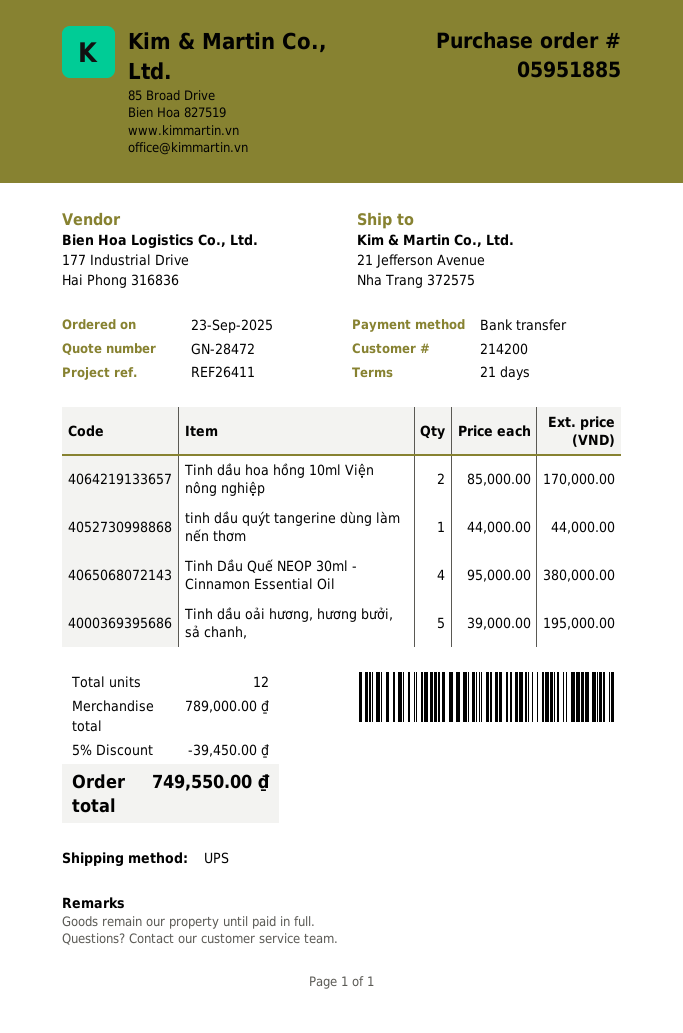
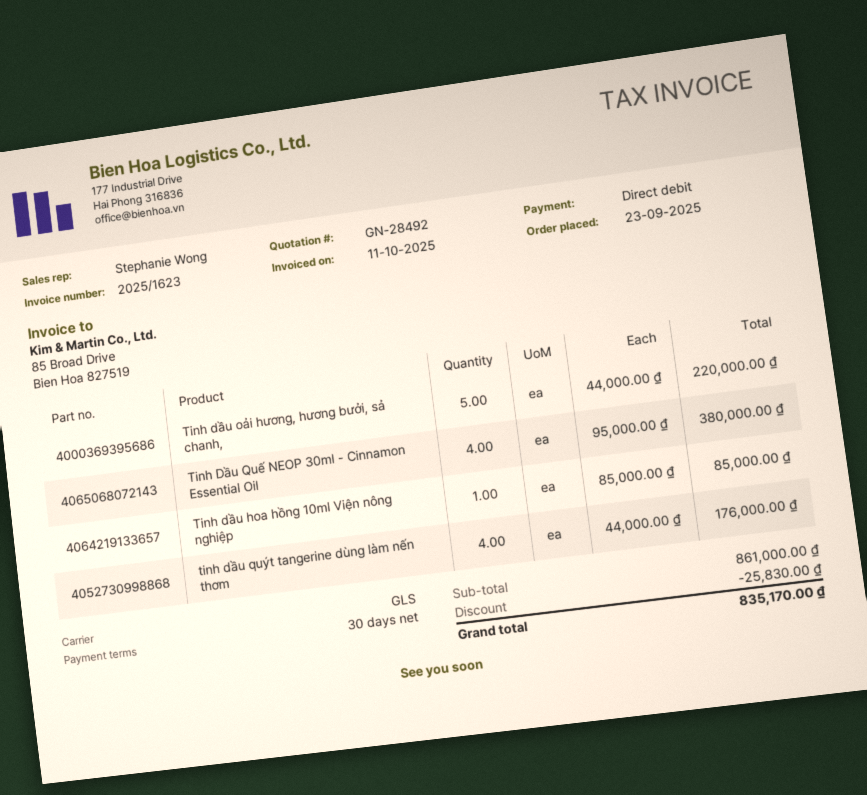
quote number: GN-28472 -> GN-28492
payment terms: 21 days -> 30 days
payment method: bank transfer -> direct debit
shipping method: UPS -> GLS
Tinh dầu hoa hồng 10ml Viện nông nghiệp: 2 x 85000.00 = 170000.00 -> 1 x 85000.00 = 85000.00
tinh dầu quýt tangerine dùng làm nến thơm: 1 x 44000.00 = 44000.00 -> 4 x 44000.00 = 176000.00
Tinh dầu oải hương, hương bưởi, sả chanh,: 5 x 39000.00 = 195000.00 -> 5 x 44000.00 = 220000.00
subtotal: 789000.00 -> 861000.00
discount: 39450.00 -> 25830.00
total: 749550.00 -> 835170.00

